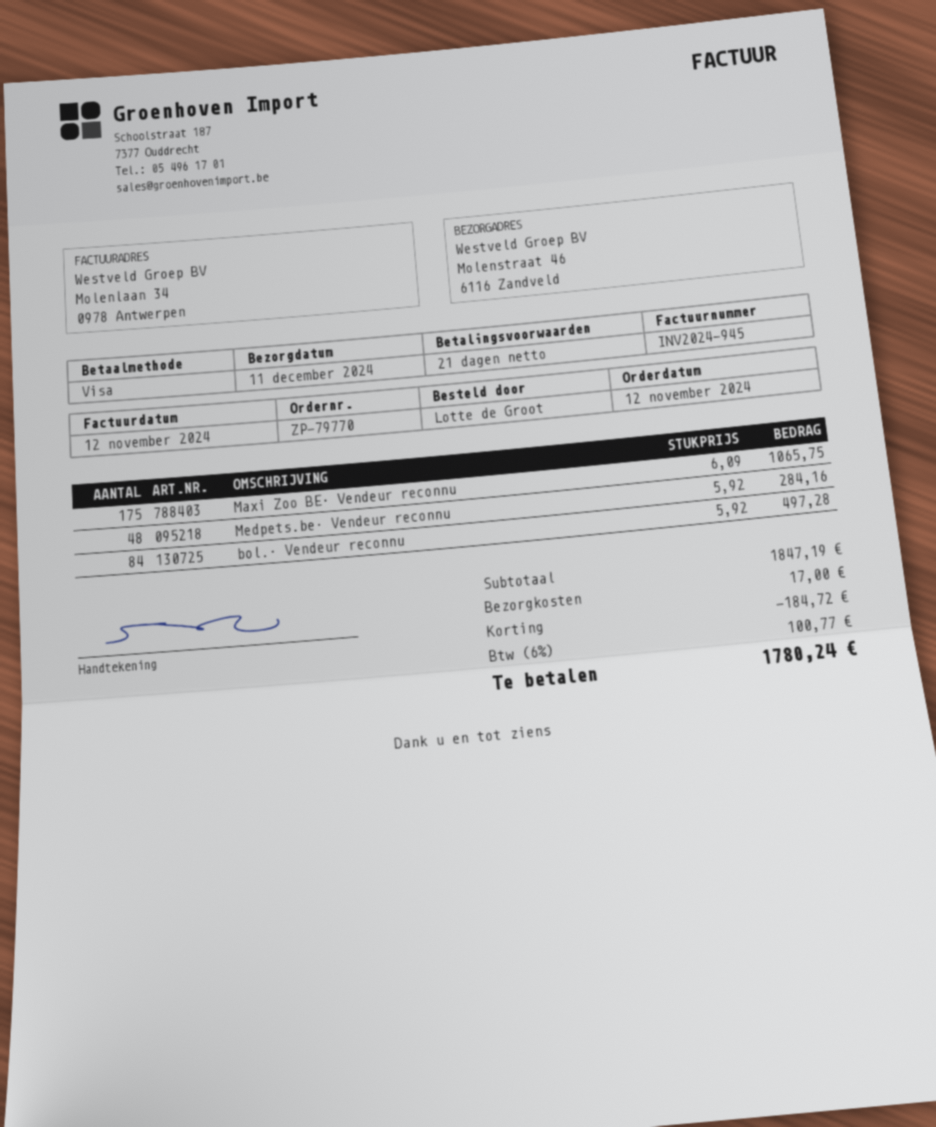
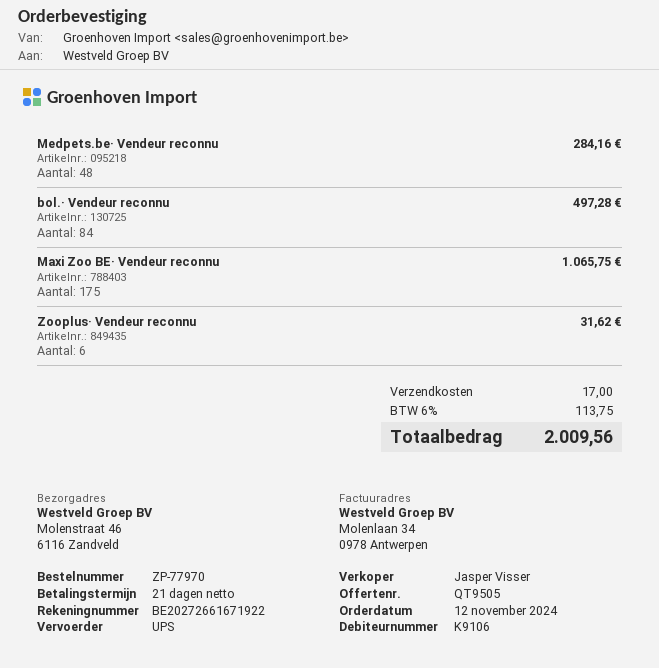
order number: ZP-79770 -> ZP-77970
Zooplus· Vendeur reconnu: none -> 6 for 31.62
discount: 184.72 -> none
tax: 6% = 100.77 -> 6% = 113.75
total: 1780.24 -> 2009.56

